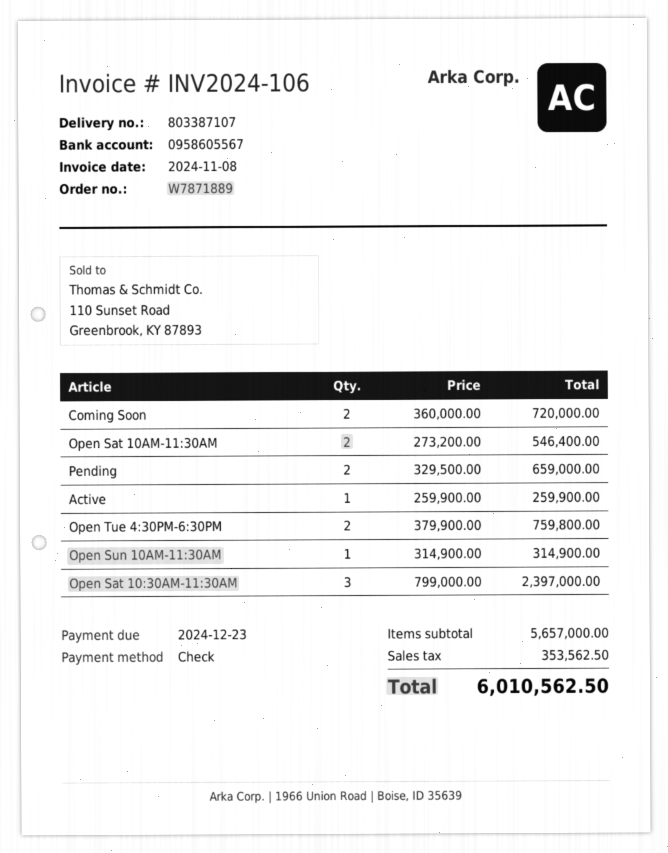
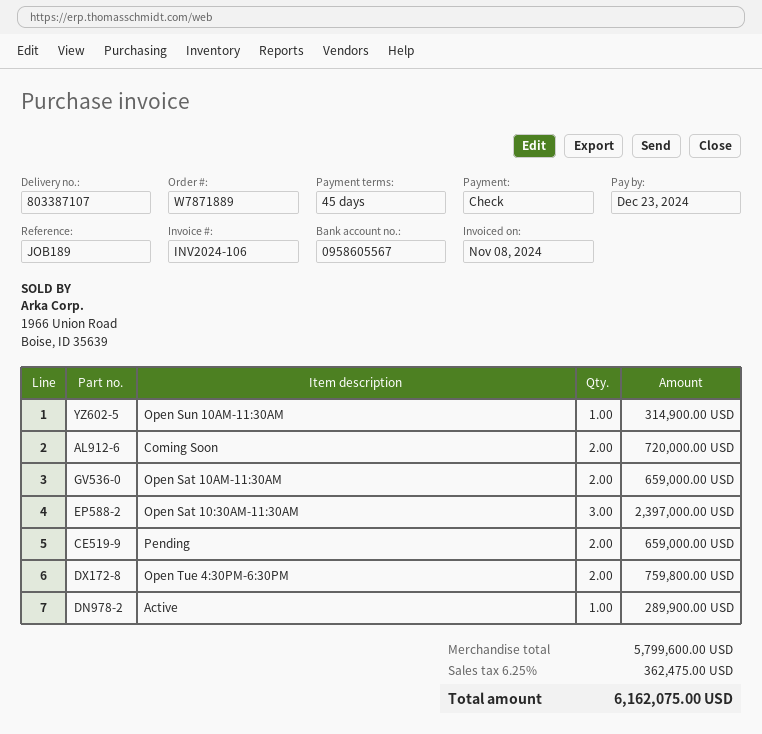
Open Sat 10AM-11:30AM: 2 for 546400.00 -> 2 for 659000.00
Active: 1 for 259900.00 -> 1 for 289900.00
subtotal: 5657000.00 -> 5799600.00
tax: 353562.50 -> 362475.00
total: 6010562.50 -> 6162075.00

